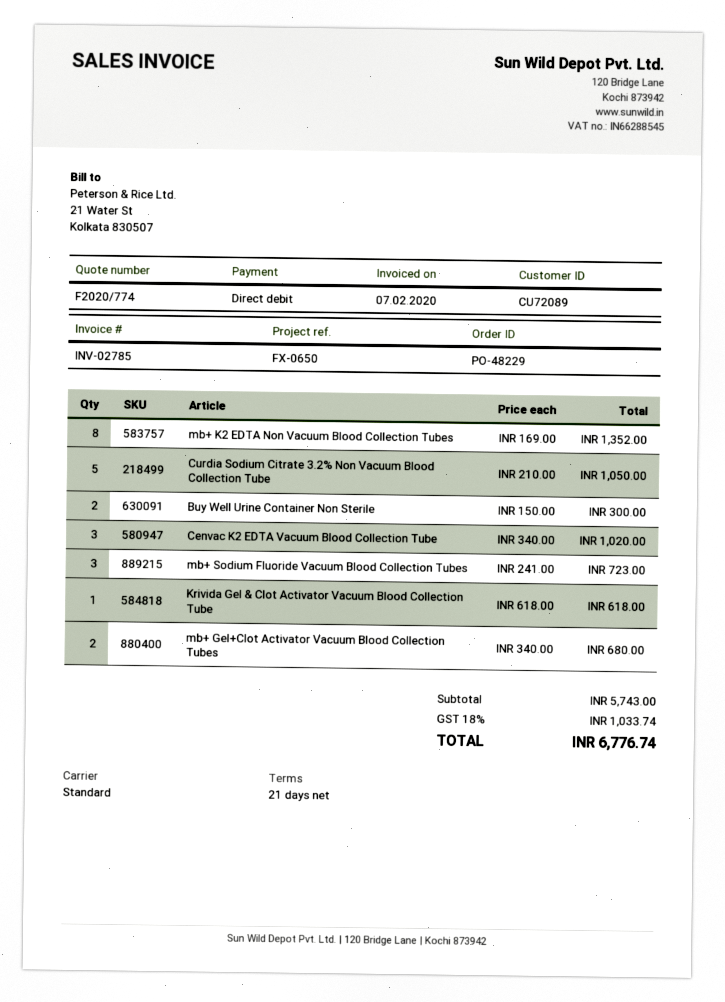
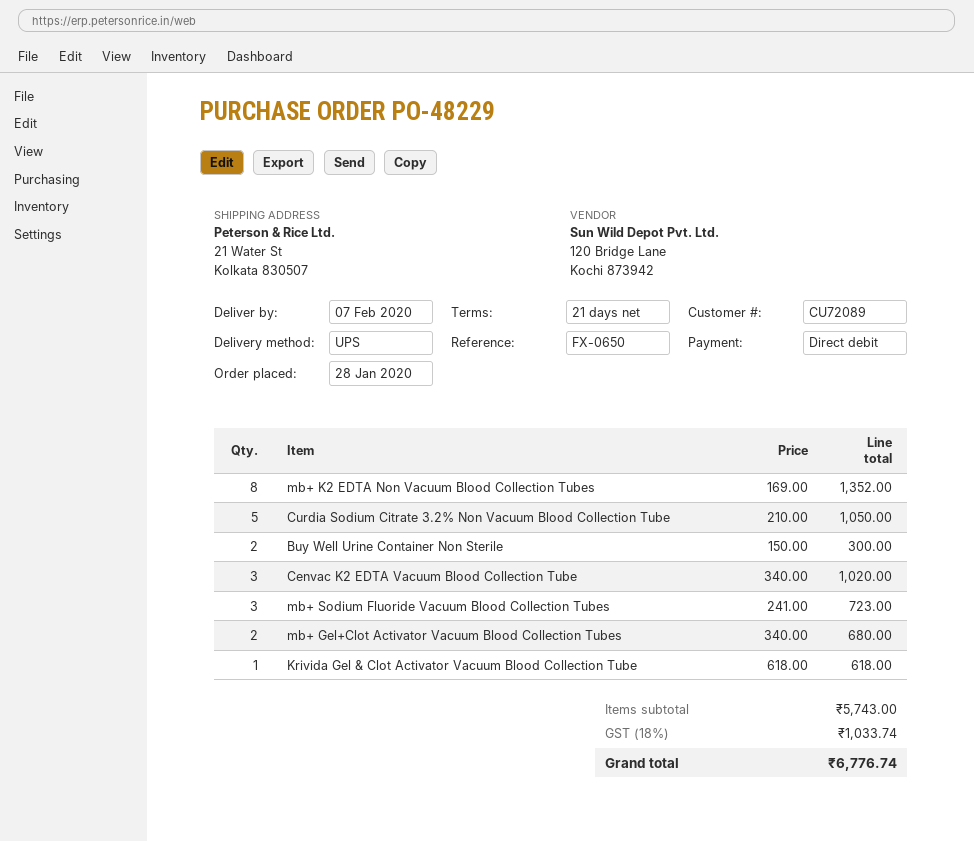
shipping method: standard -> UPS

